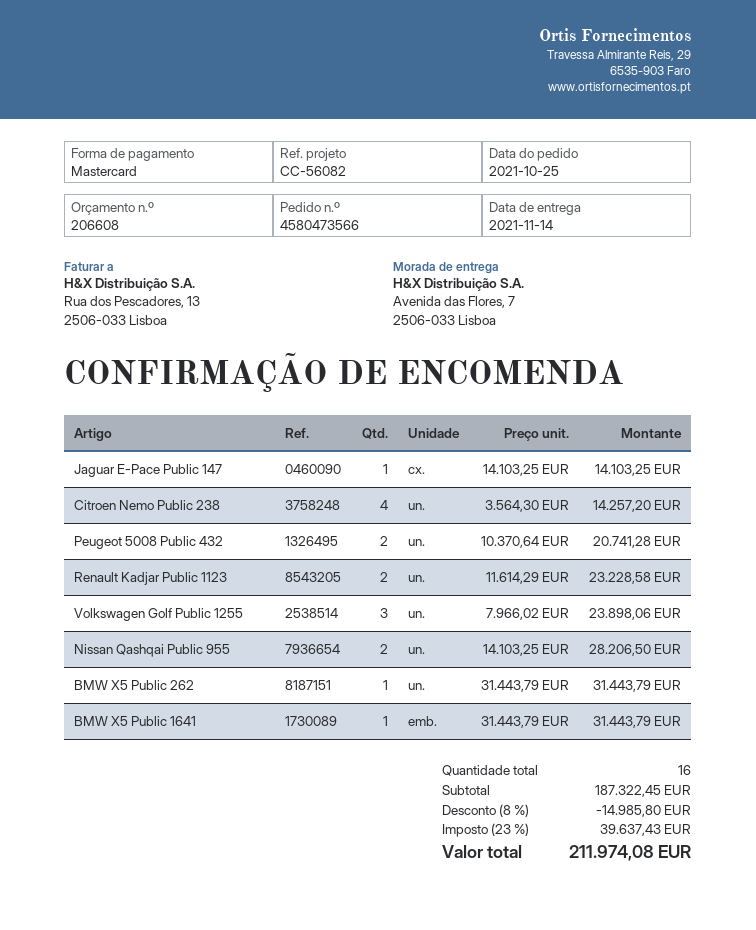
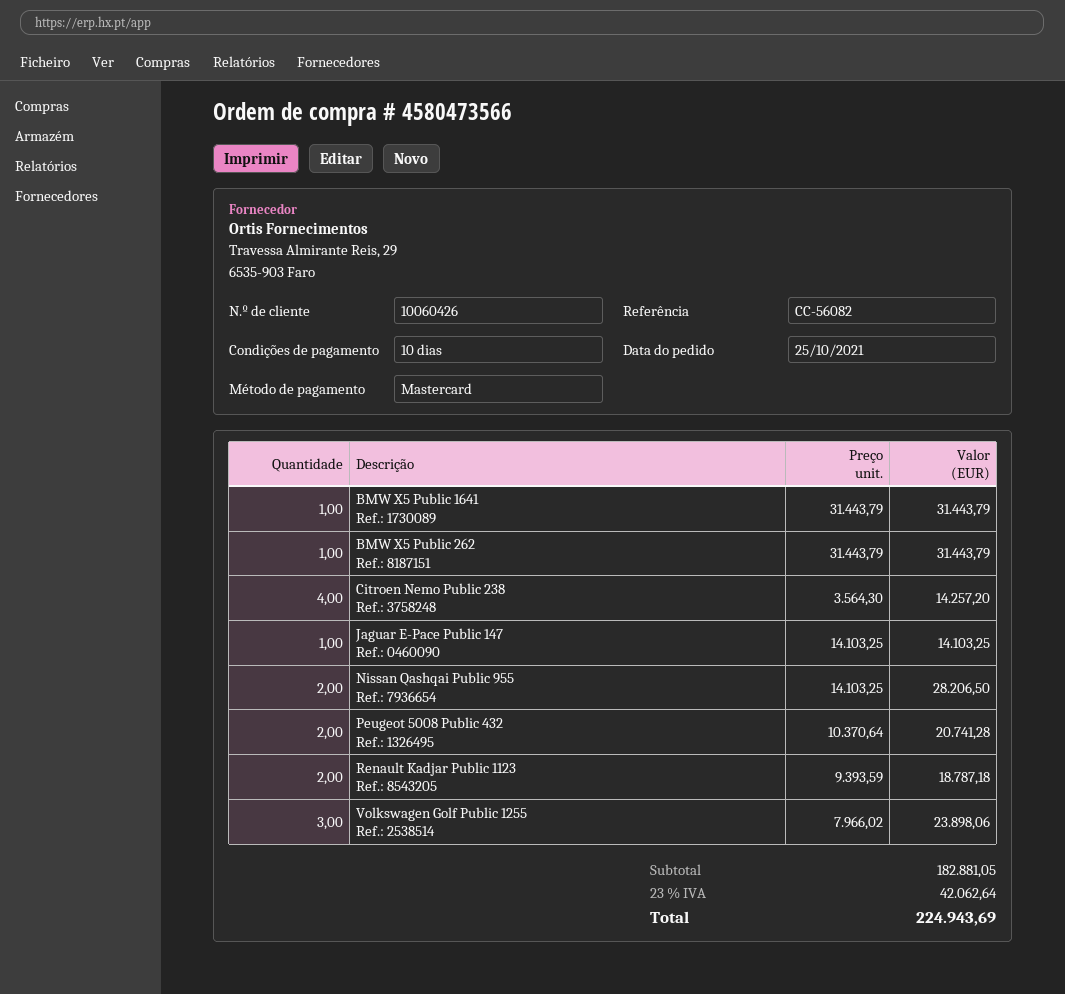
Renault Kadjar Public 1123: 2 x 11614.29 = 23228.58 -> 2 x 9393.59 = 18787.18
subtotal: 187322.45 -> 182881.05
discount: 8% = 14985.80 -> none
tax: 23% = 39637.43 -> 23% = 42062.64
total: 211974.08 -> 224943.69

